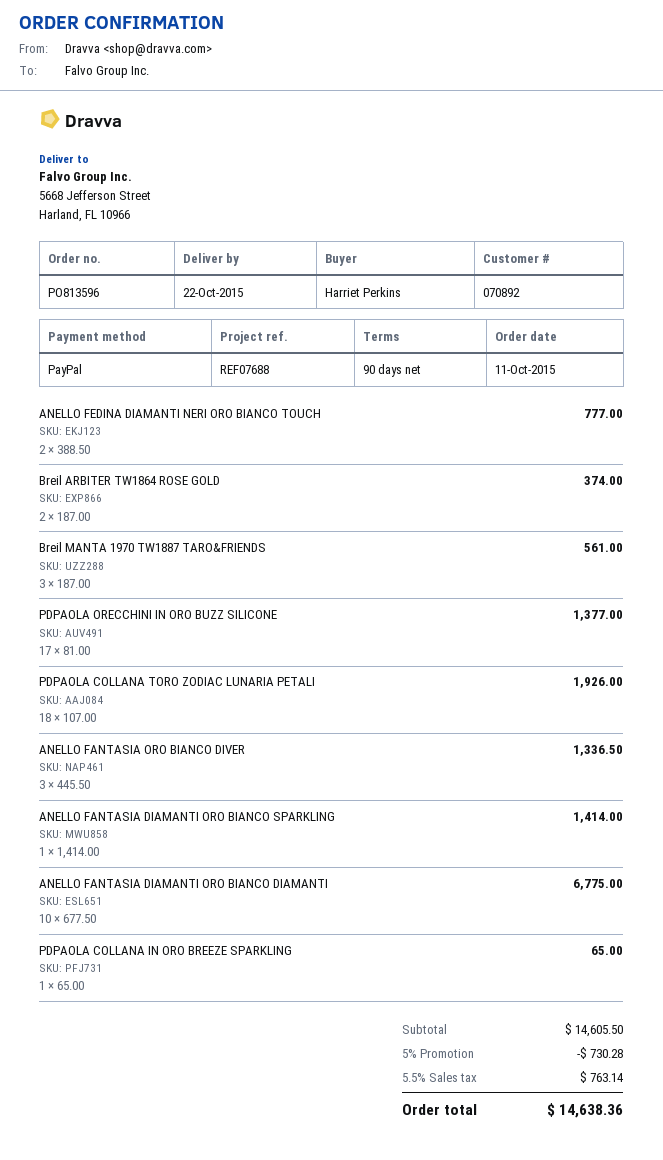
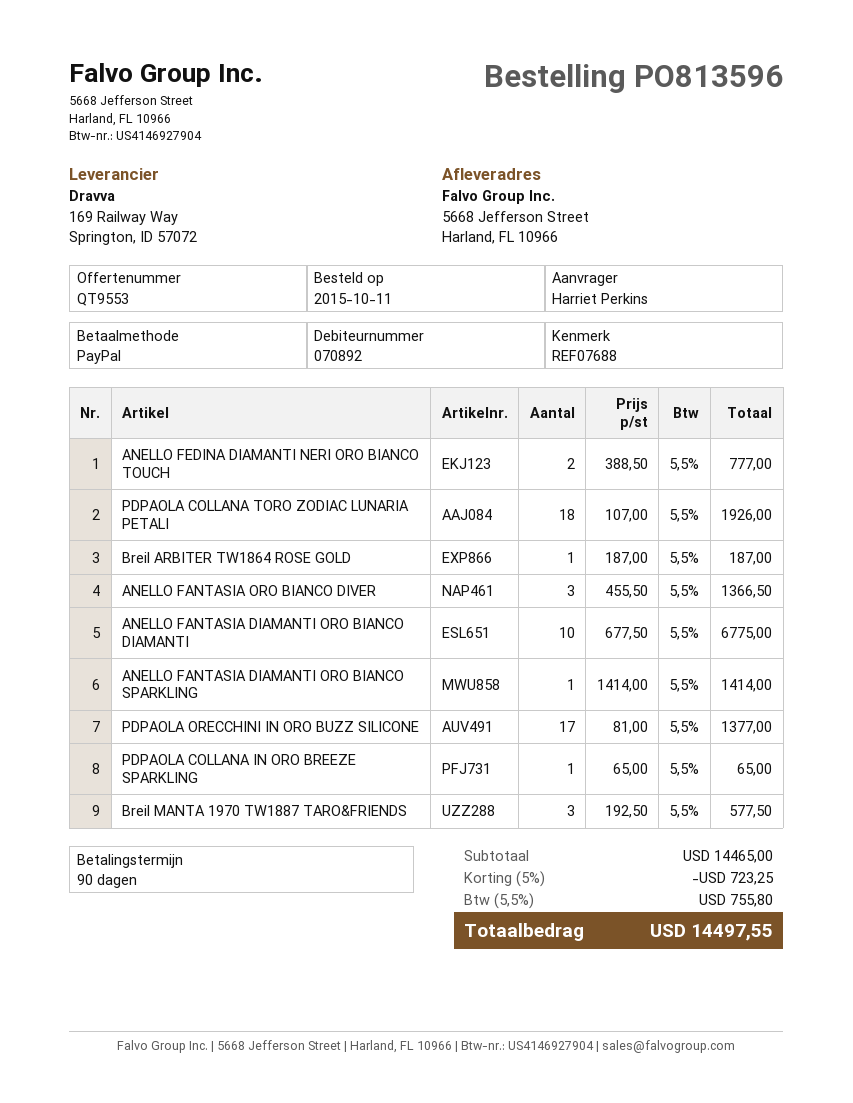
Breil ARBITER TW1864 ROSE GOLD: 2 x 187.00 = 374.00 -> 1 x 187.00 = 187.00
Breil MANTA 1970 TW1887 TARO&FRIENDS: 3 x 187.00 = 561.00 -> 3 x 192.50 = 577.50
ANELLO FANTASIA ORO BIANCO DIVER: 3 x 445.50 = 1336.50 -> 3 x 455.50 = 1366.50
subtotal: 14605.50 -> 14465.00
discount: 5% = 730.28 -> 5% = 723.25
tax: 5.5% = 763.14 -> 5.5% = 755.80
total: 14638.36 -> 14497.55

